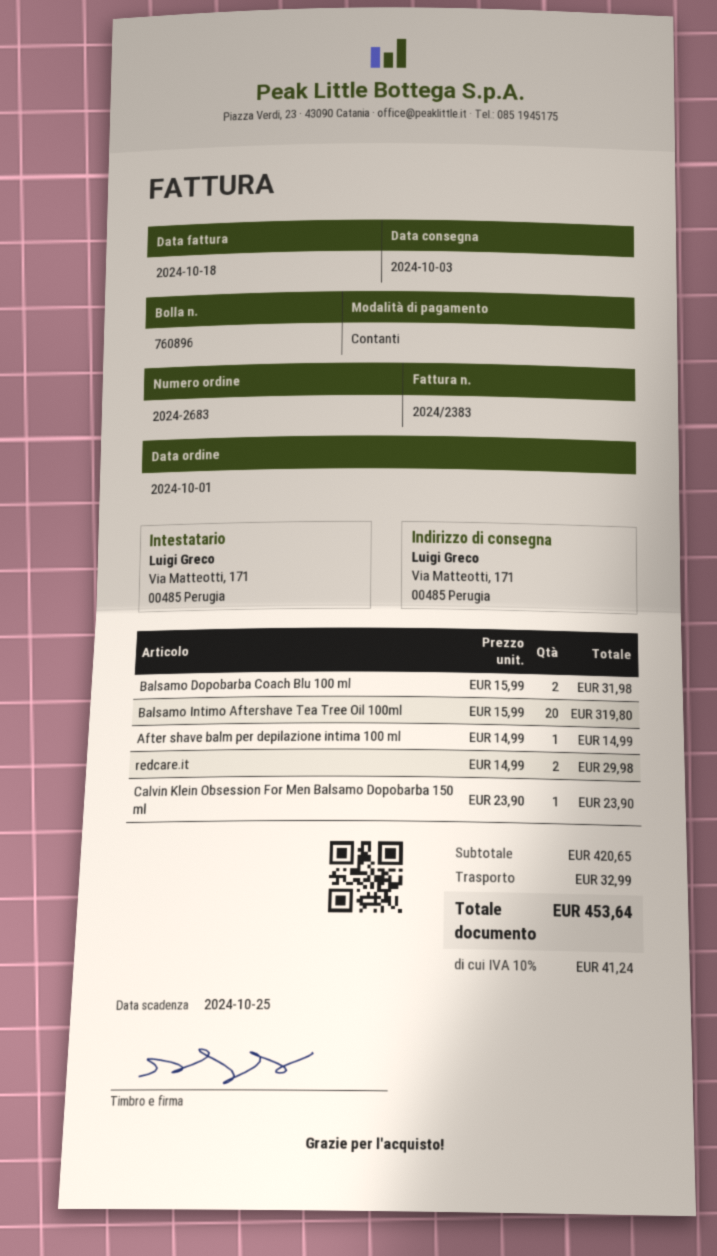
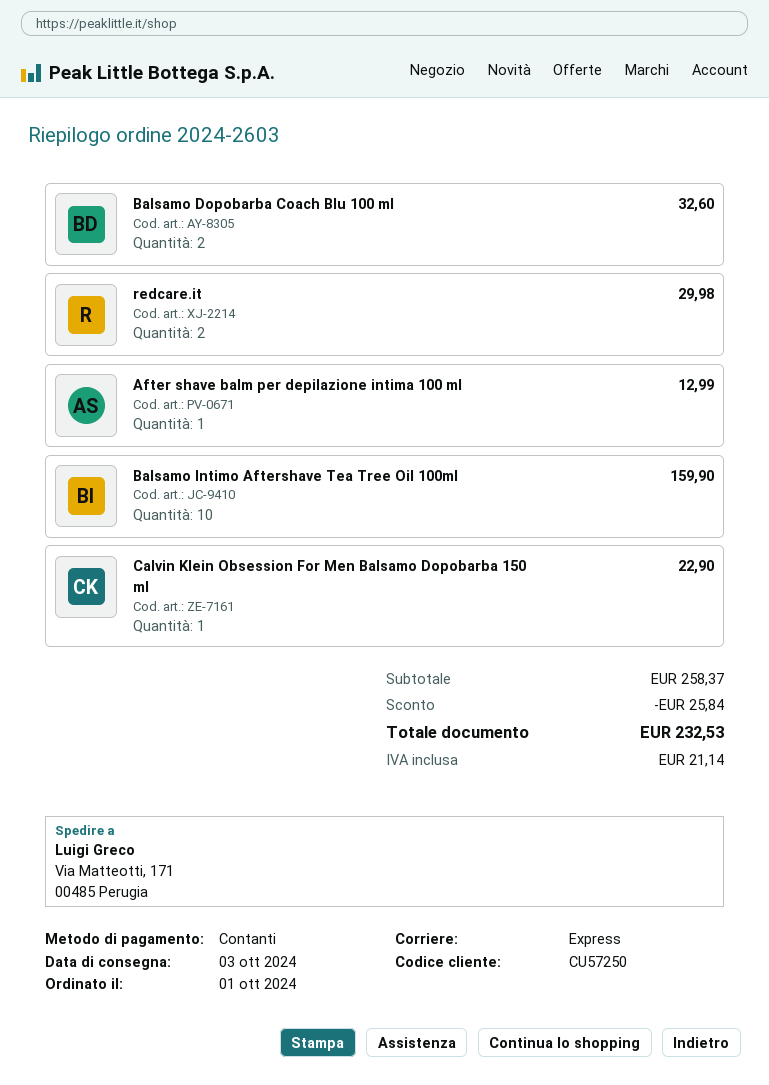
order number: 2024-2683 -> 2024-2603
Balsamo Dopobarba Coach Blu 100 ml: 2 for 31.98 -> 2 for 32.60
Balsamo Intimo Aftershave Tea Tree Oil 100ml: 20 for 319.80 -> 10 for 159.90
After shave balm per depilazione intima 100 ml: 1 for 14.99 -> 1 for 12.99
Calvin Klein Obsession For Men Balsamo Dopobarba 150 ml: 1 for 23.90 -> 1 for 22.90
subtotal: 420.65 -> 258.37
discount: none -> 25.84
shipping: 32.99 -> none
tax: 41.24 -> 21.14
total: 453.64 -> 232.53

